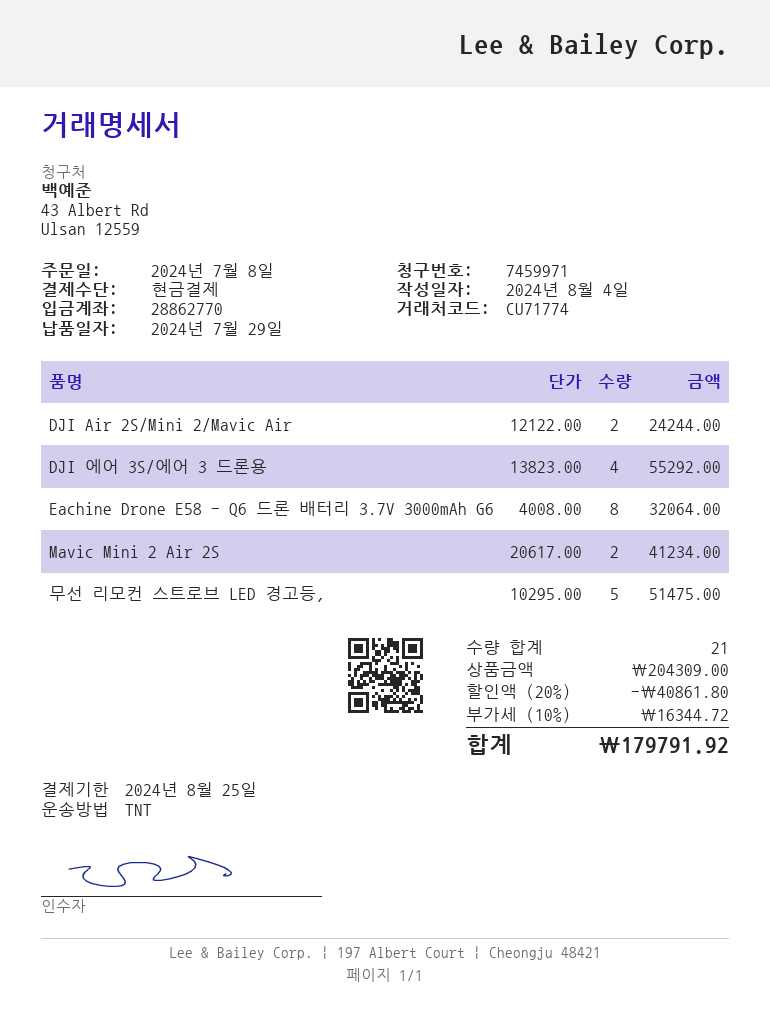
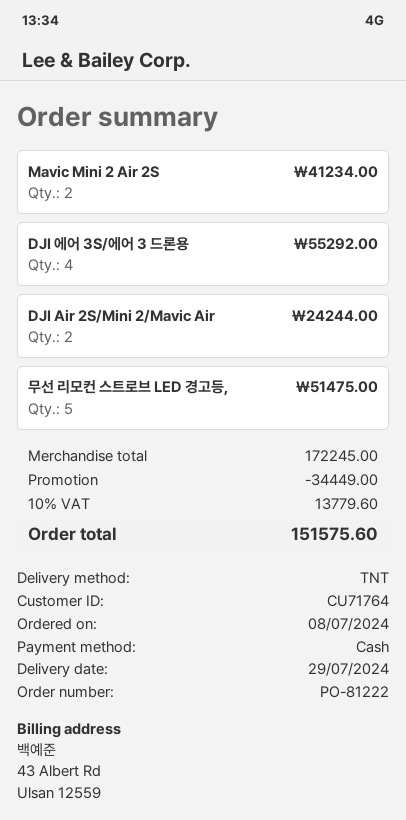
customer number: CU71774 -> CU71764
Eachine Drone E58 - Q6 드론 배터리 3.7V 3000mAh G6: 8 for 32064.00 -> none
subtotal: 204309.00 -> 172245.00
discount: 40861.80 -> 34449.00
tax: 10% = 16344.72 -> 10% = 13779.60
total: 179791.92 -> 151575.60

